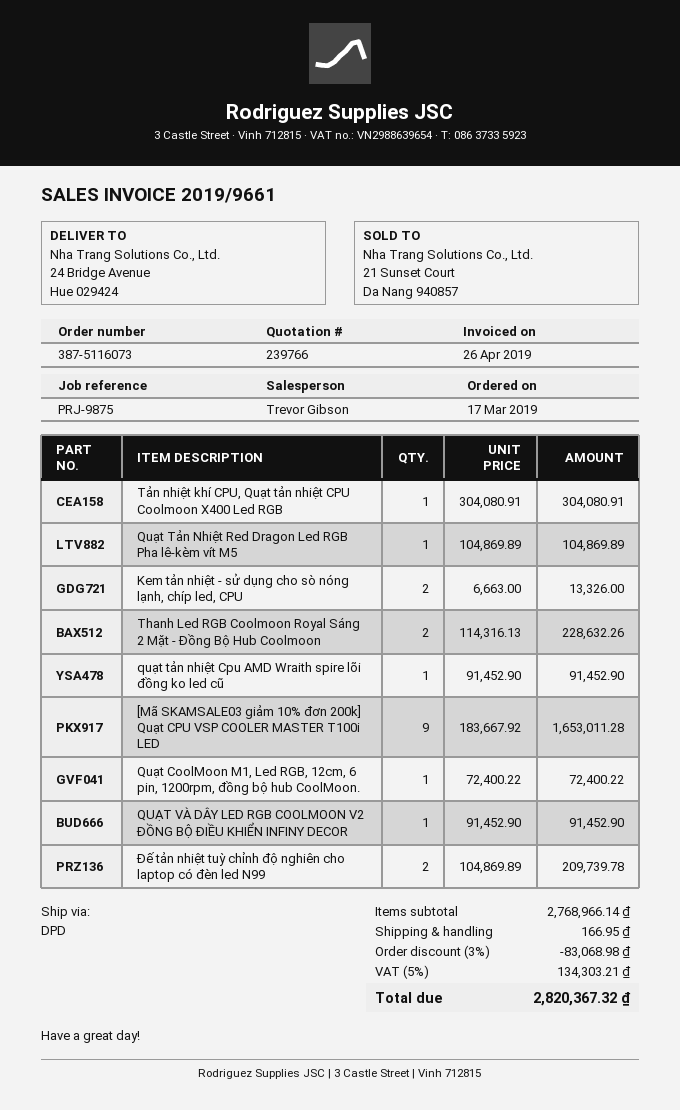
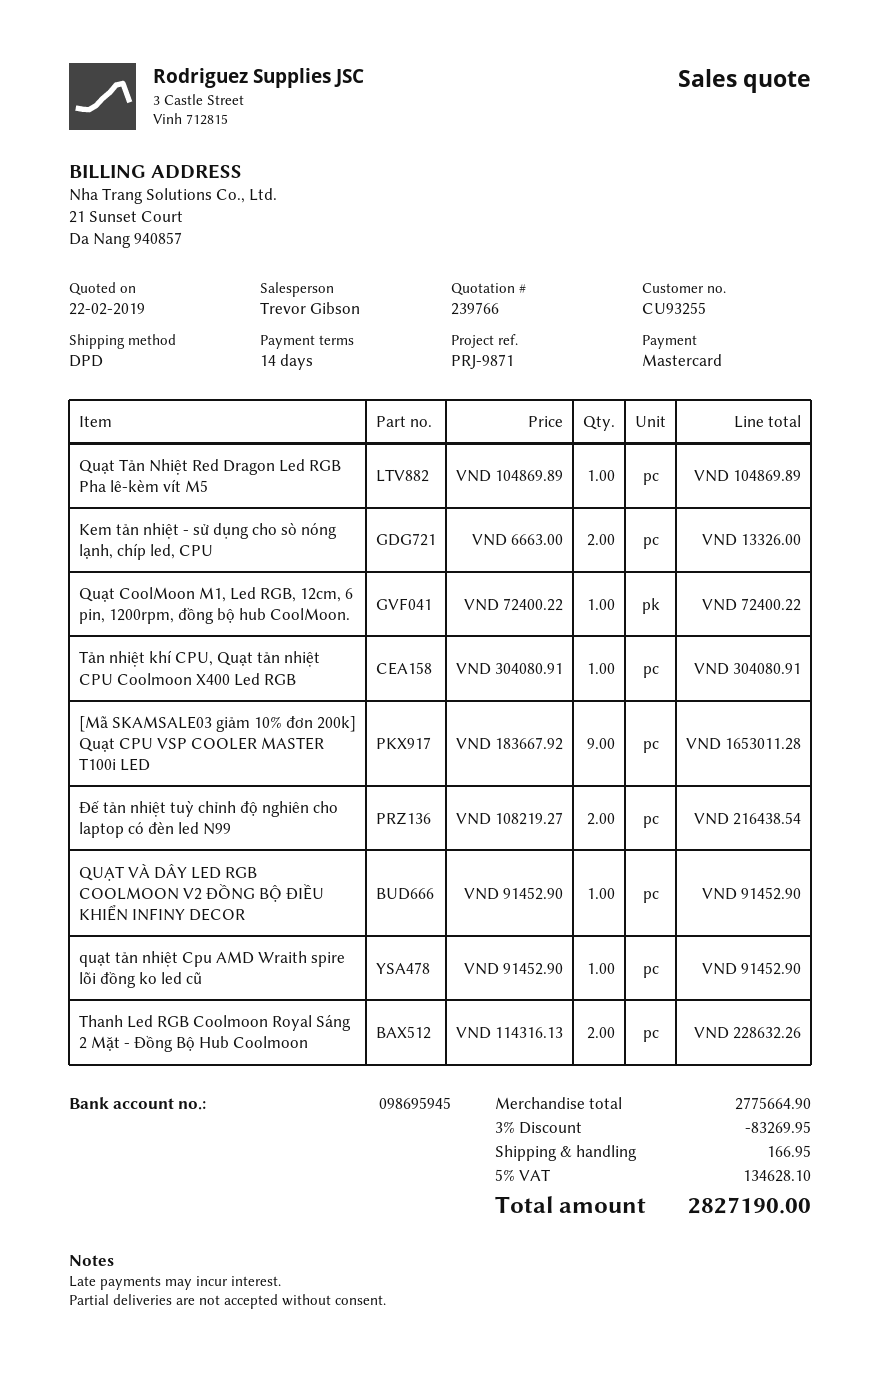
reference: PRJ-9875 -> PRJ-9871
Đế tản nhiệt tuỳ chỉnh độ nghiên cho laptop có đèn led N99: 2 x 104869.89 = 209739.78 -> 2 x 108219.27 = 216438.54
subtotal: 2768966.14 -> 2775664.90
discount: 3% = 83068.98 -> 3% = 83269.95
tax: 5% = 134303.21 -> 5% = 134628.10
total: 2820367.32 -> 2827190.00

